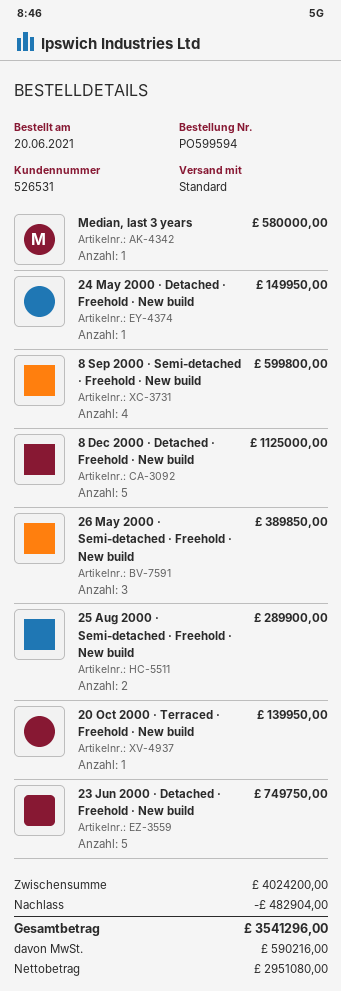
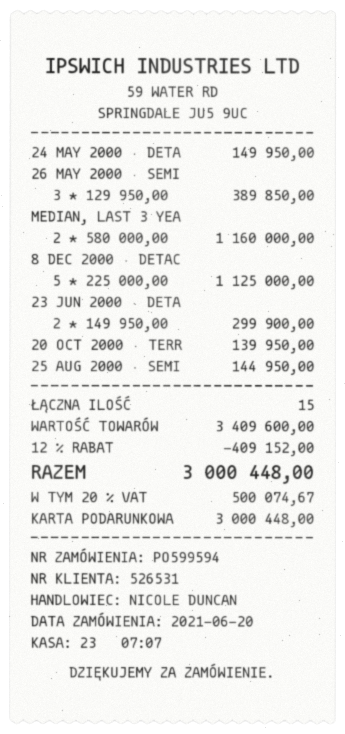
Median, last 3 years: 1 for 580000.00 -> 2 for 1160000.00
8 Sep 2000 · Semi-detached · Freehold · New build: 4 for 599800.00 -> none
25 Aug 2000 · Semi-detached · Freehold · New build: 2 for 289900.00 -> 1 for 144950.00
23 Jun 2000 · Detached · Freehold · New build: 5 for 749750.00 -> 2 for 299900.00
subtotal: 4024200.00 -> 3409600.00
discount: 482904.00 -> 409152.00
tax: 590216.00 -> 500074.67
total: 3541296.00 -> 3000448.00

